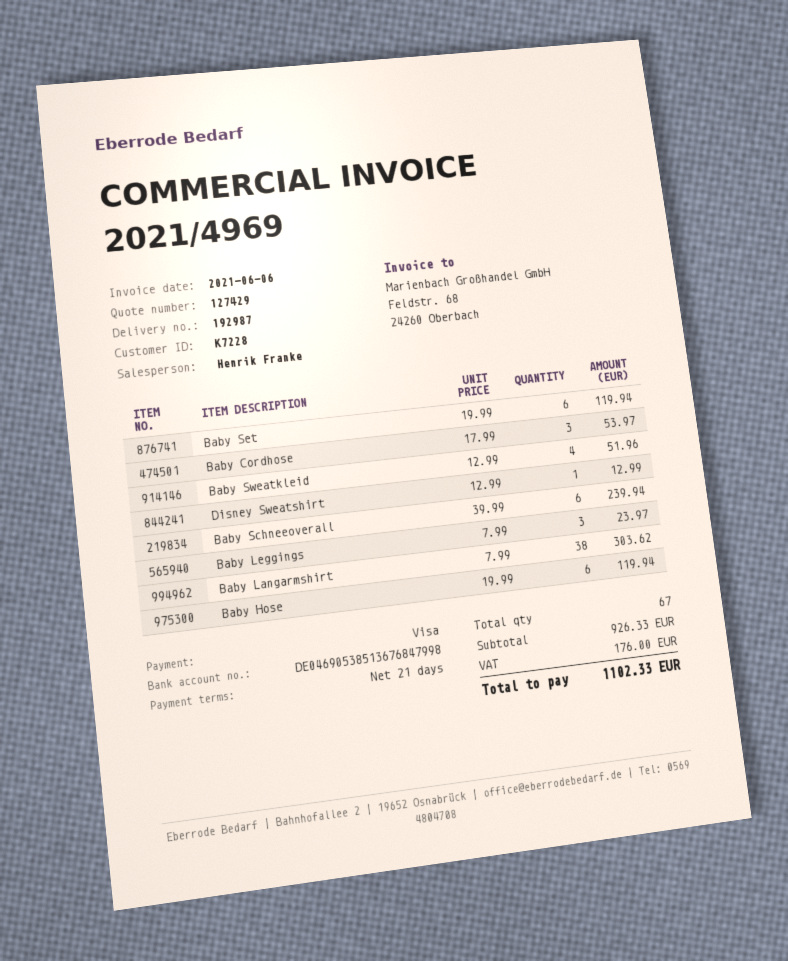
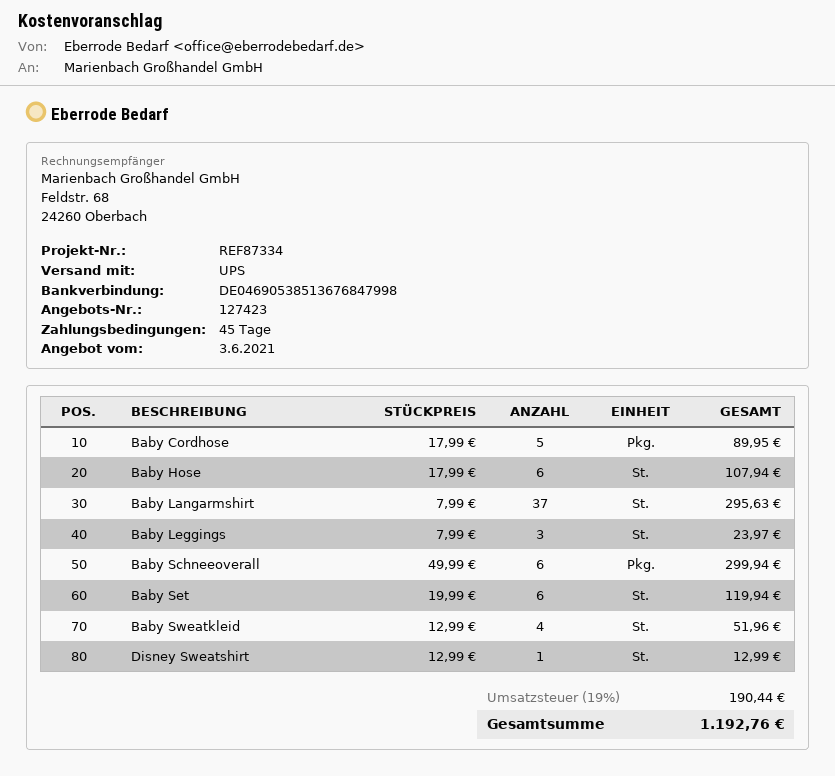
quote number: 127429 -> 127423
payment terms: 21 days -> 45 days
Baby Cordhose: 3 x 17.99 = 53.97 -> 5 x 17.99 = 89.95
Baby Schneeoverall: 6 x 39.99 = 239.94 -> 6 x 49.99 = 299.94
Baby Langarmshirt: 38 x 7.99 = 303.62 -> 37 x 7.99 = 295.63
Baby Hose: 6 x 19.99 = 119.94 -> 6 x 17.99 = 107.94
tax: 176.00 -> 190.44
total: 1102.33 -> 1192.76

